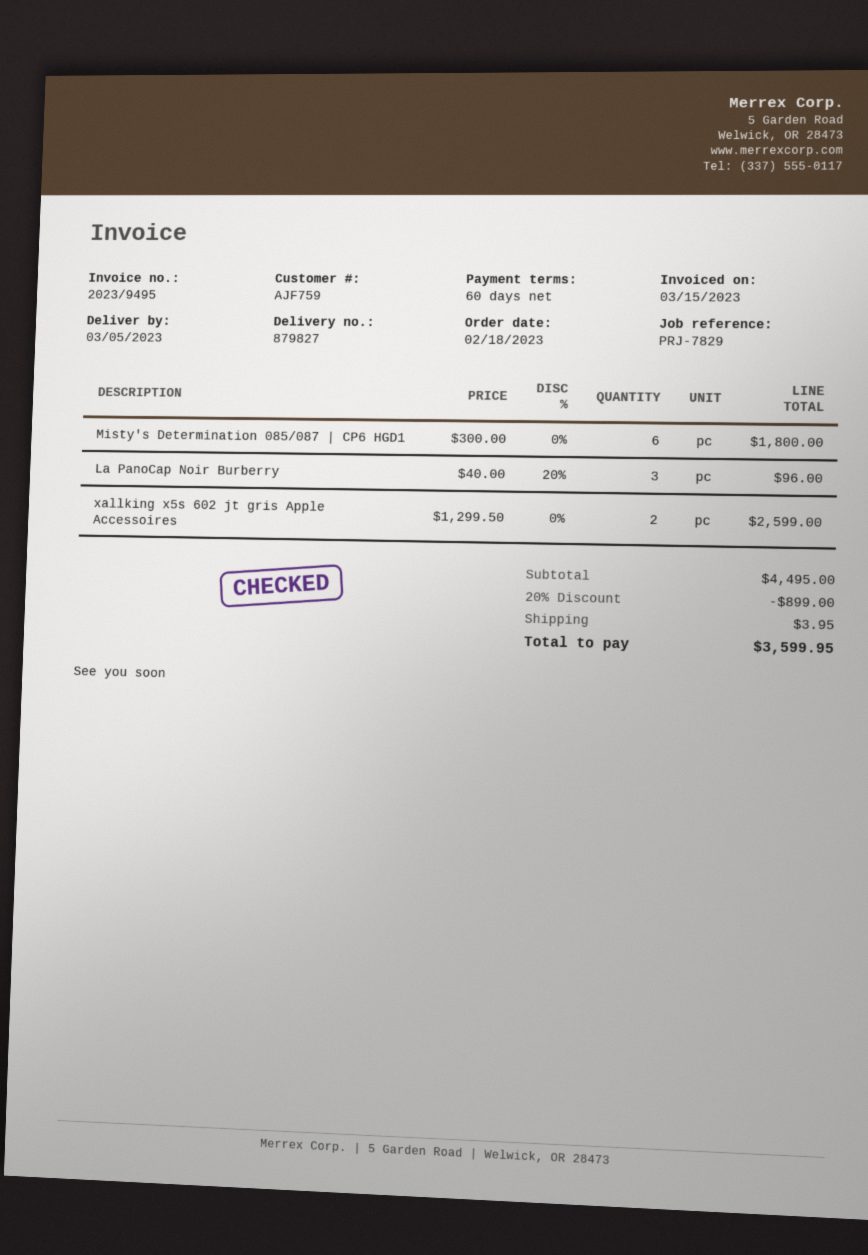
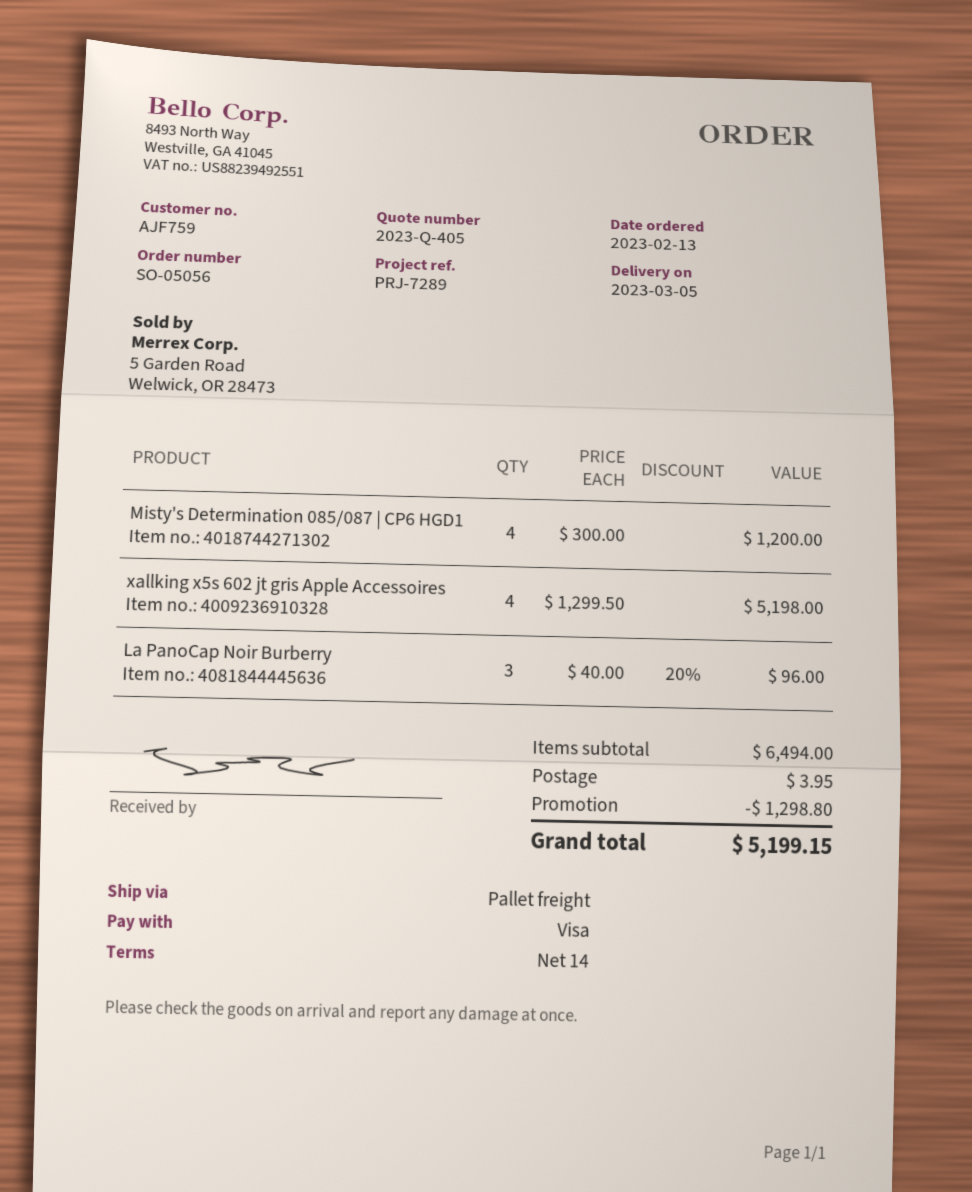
order date: 2023-02-18 -> 2023-02-13
payment terms: 60 days -> 14 days
reference: PRJ-7829 -> PRJ-7289
Misty's Determination 085/087 | CP6 HGD1: 6 x 300.00 = 1800.00 -> 4 x 300.00 = 1200.00
xallking x5s 602 jt gris Apple Accessoires: 2 x 1299.50 = 2599.00 -> 4 x 1299.50 = 5198.00
subtotal: 4495.00 -> 6494.00
discount: 899.00 -> 1298.80
total: 3599.95 -> 5199.15

